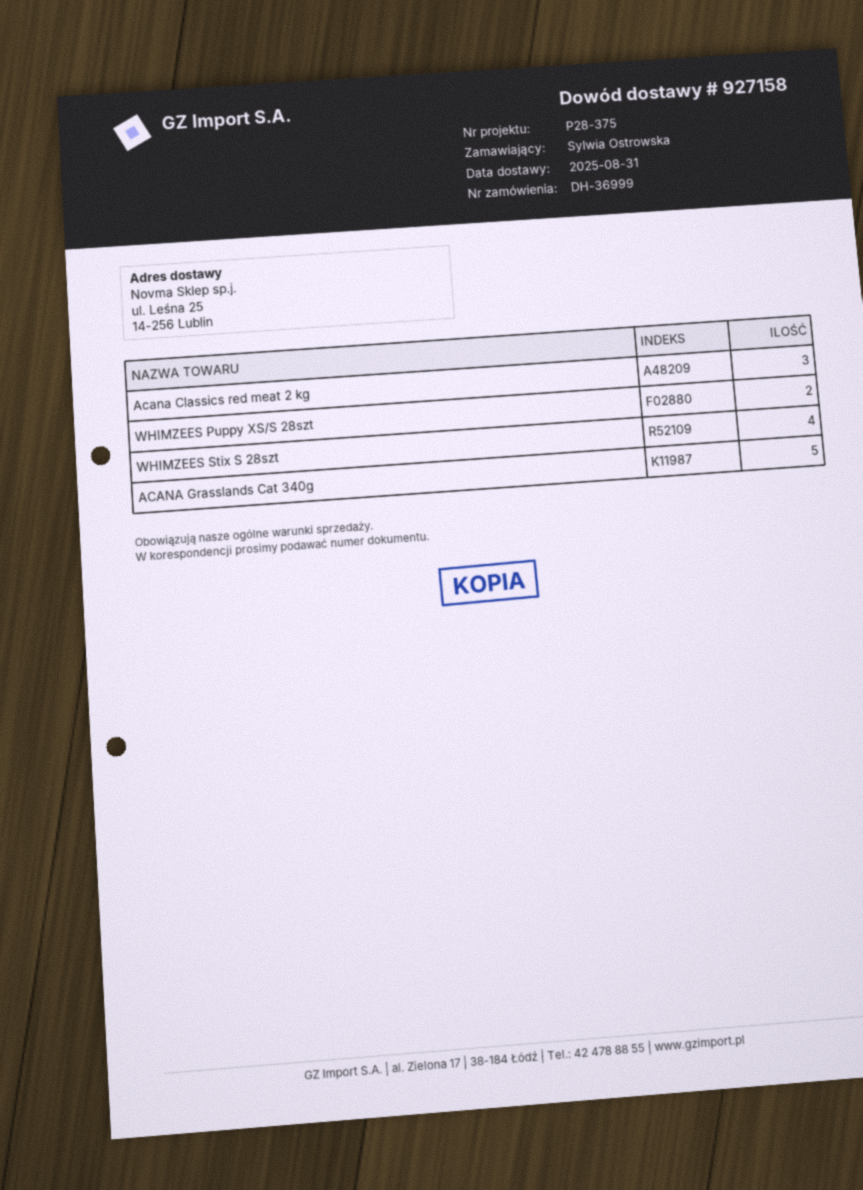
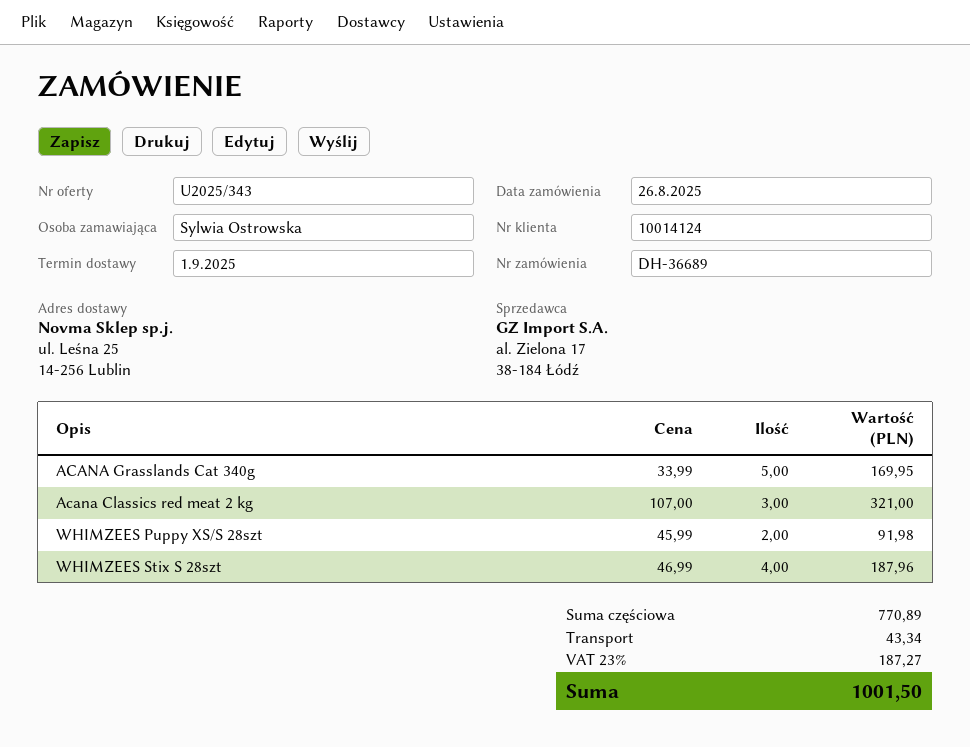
order number: DH-36999 -> DH-36689
delivery date: 2025-08-31 -> 2025-09-01

